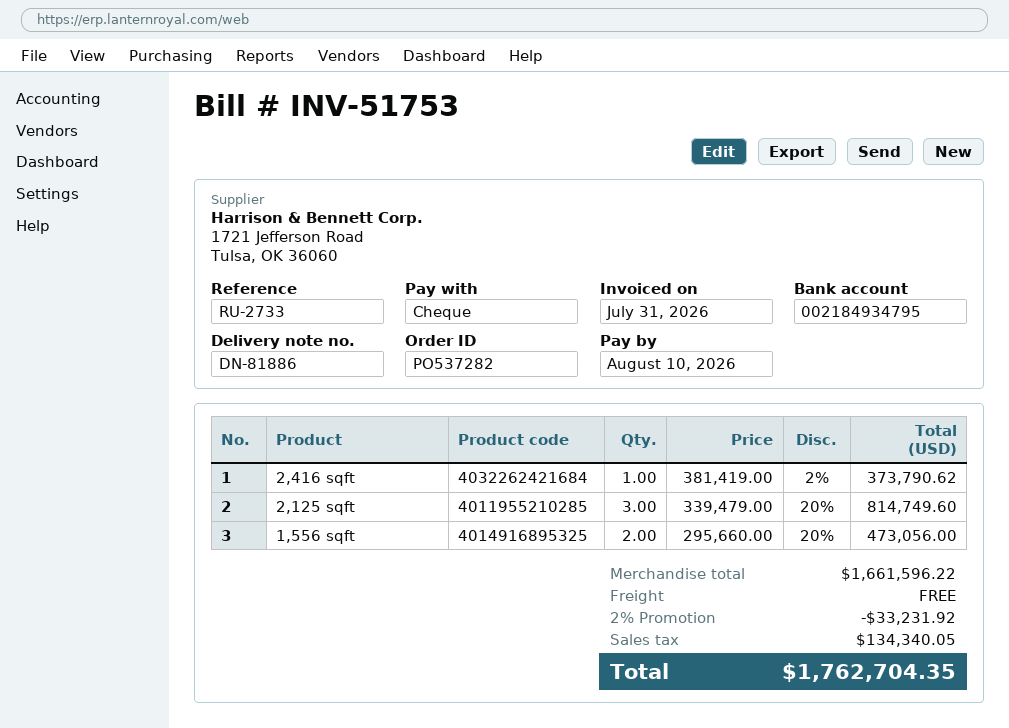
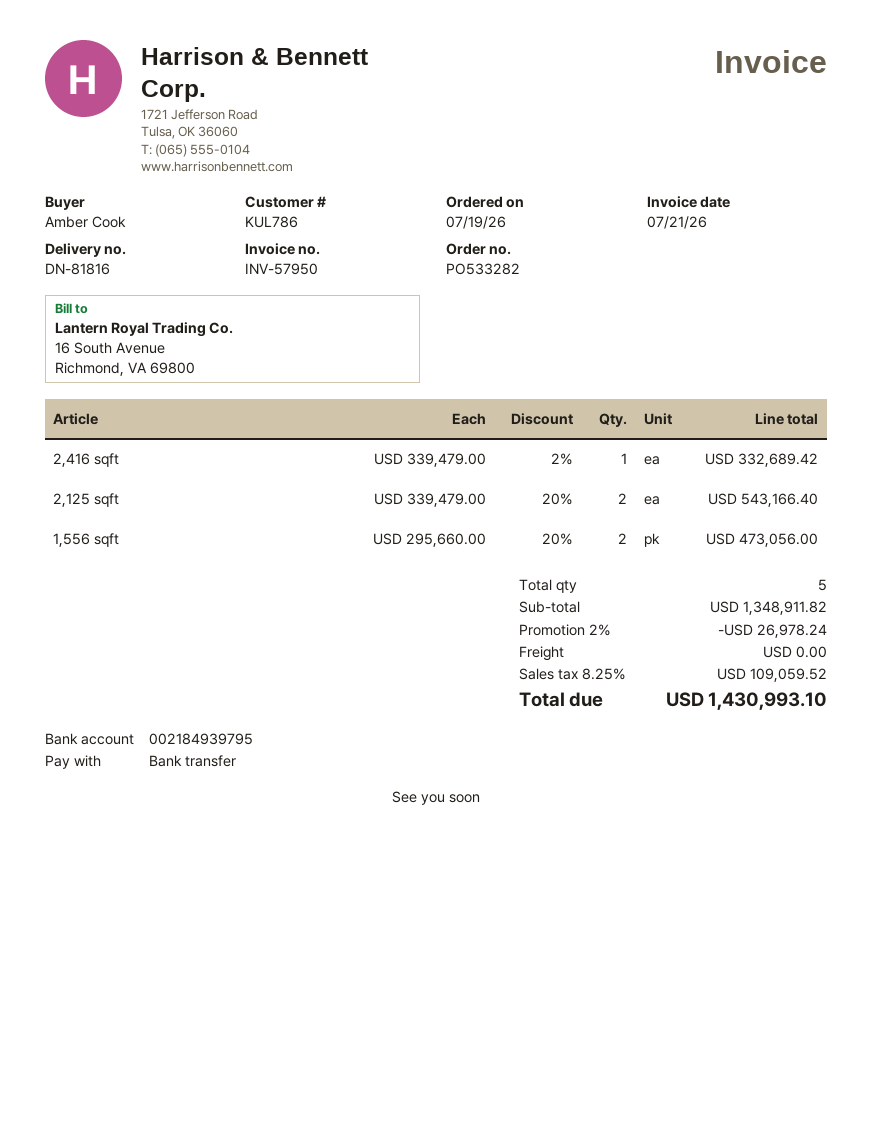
order number: PO537282 -> PO533282
delivery note number: DN-81886 -> DN-81816
invoice number: INV-51753 -> INV-57950
invoice date: 2026-07-31 -> 2026-07-21
payment method: cheque -> bank transfer
bank account: 002184934795 -> 002184939795
2,416 sqft: 1 x 381419.00 - 2% = 373790.62 -> 1 x 339479.00 - 2% = 332689.42
2,125 sqft: 3 x 339479.00 - 20% = 814749.60 -> 2 x 339479.00 - 20% = 543166.40
subtotal: 1661596.22 -> 1348911.82
discount: 2% = 33231.92 -> 2% = 26978.24
tax: 134340.05 -> 109059.52
total: 1762704.35 -> 1430993.10

